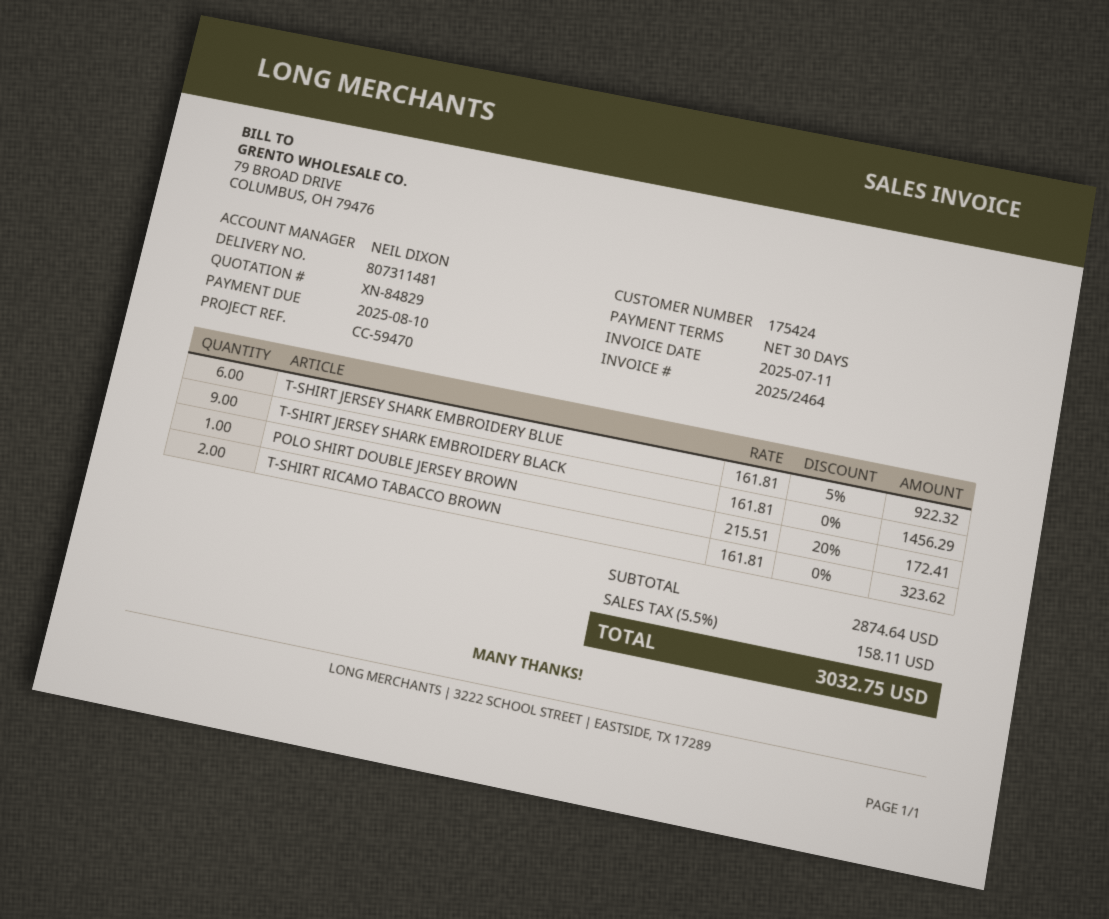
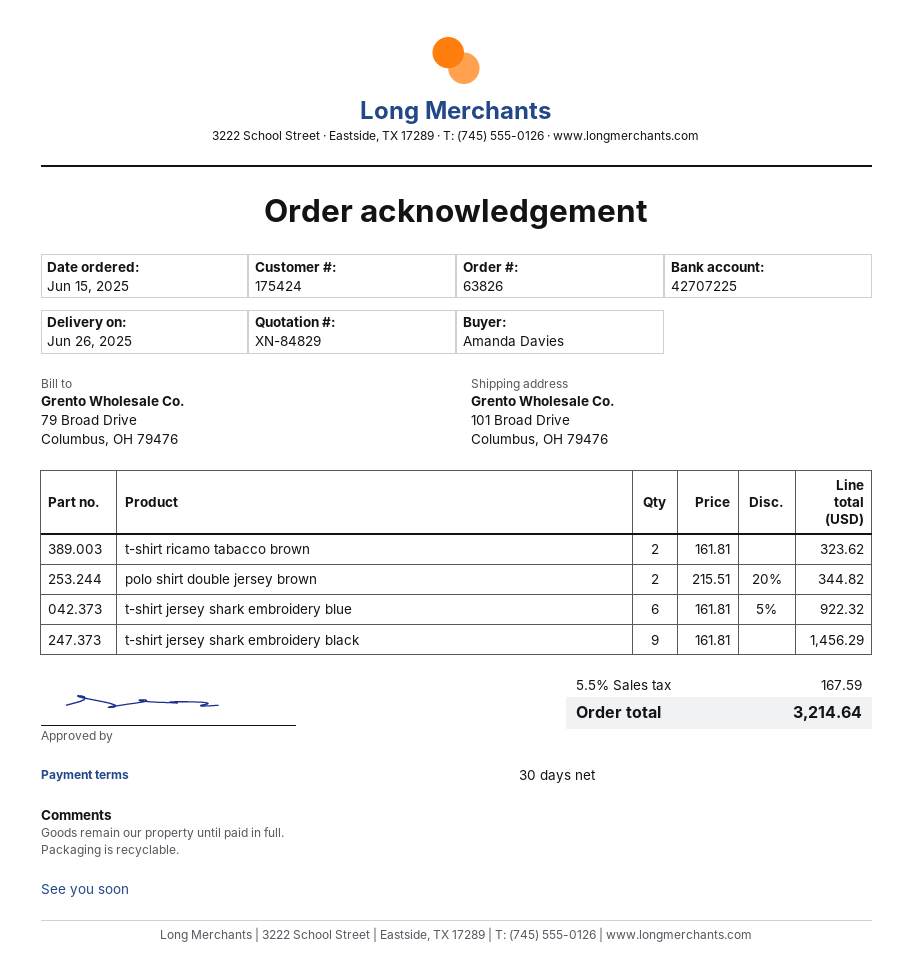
POLO SHIRT DOUBLE JERSEY BROWN: 1 x 215.51 - 20% = 172.41 -> 2 x 215.51 - 20% = 344.82
tax: 5.5% = 158.11 -> 5.5% = 167.59
total: 3032.75 -> 3214.64

